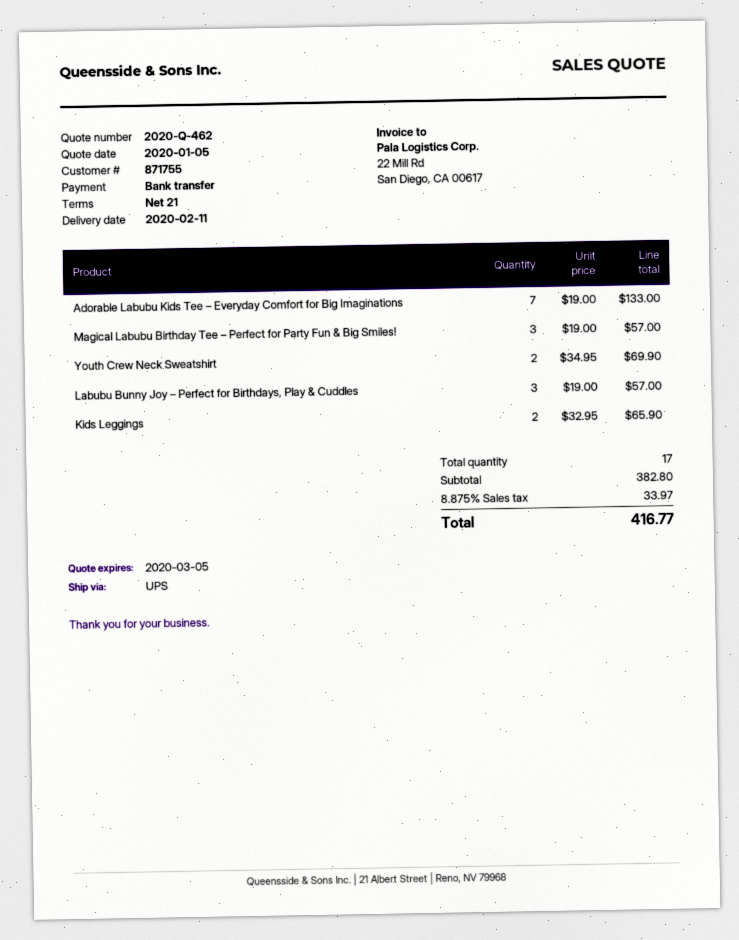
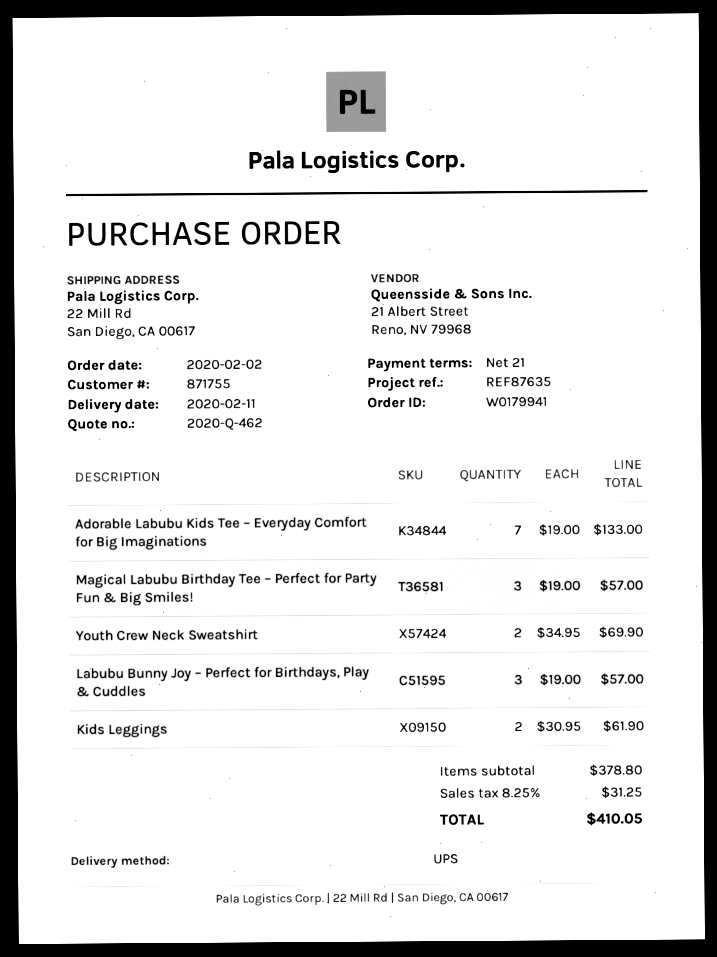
Kids Leggings: 2 x 32.95 = 65.90 -> 2 x 30.95 = 61.90
subtotal: 382.80 -> 378.80
tax: 8.875% = 33.97 -> 8.25% = 31.25
total: 416.77 -> 410.05

